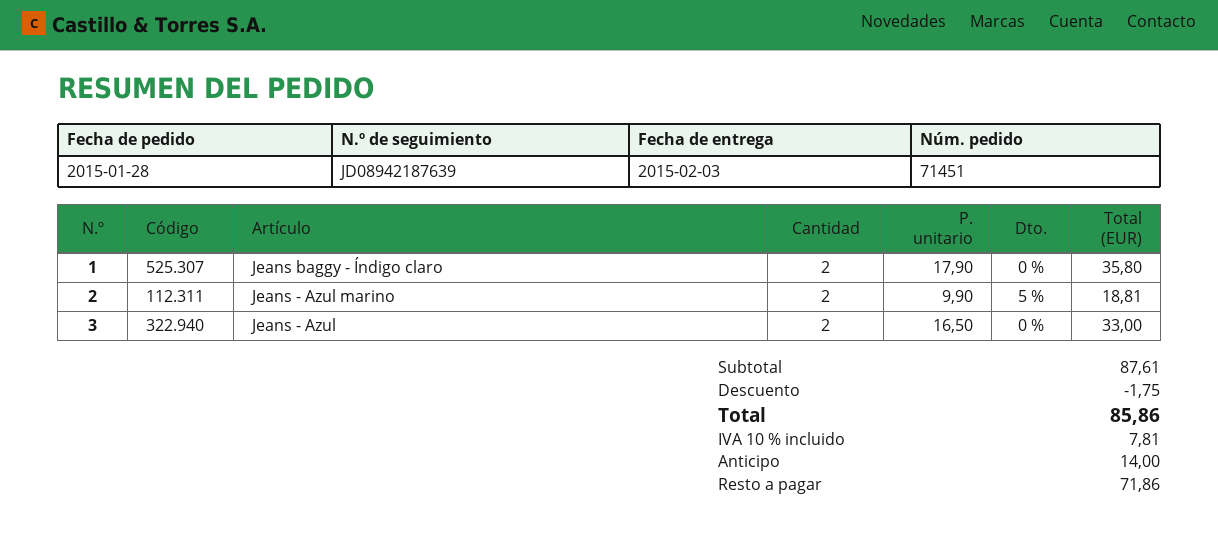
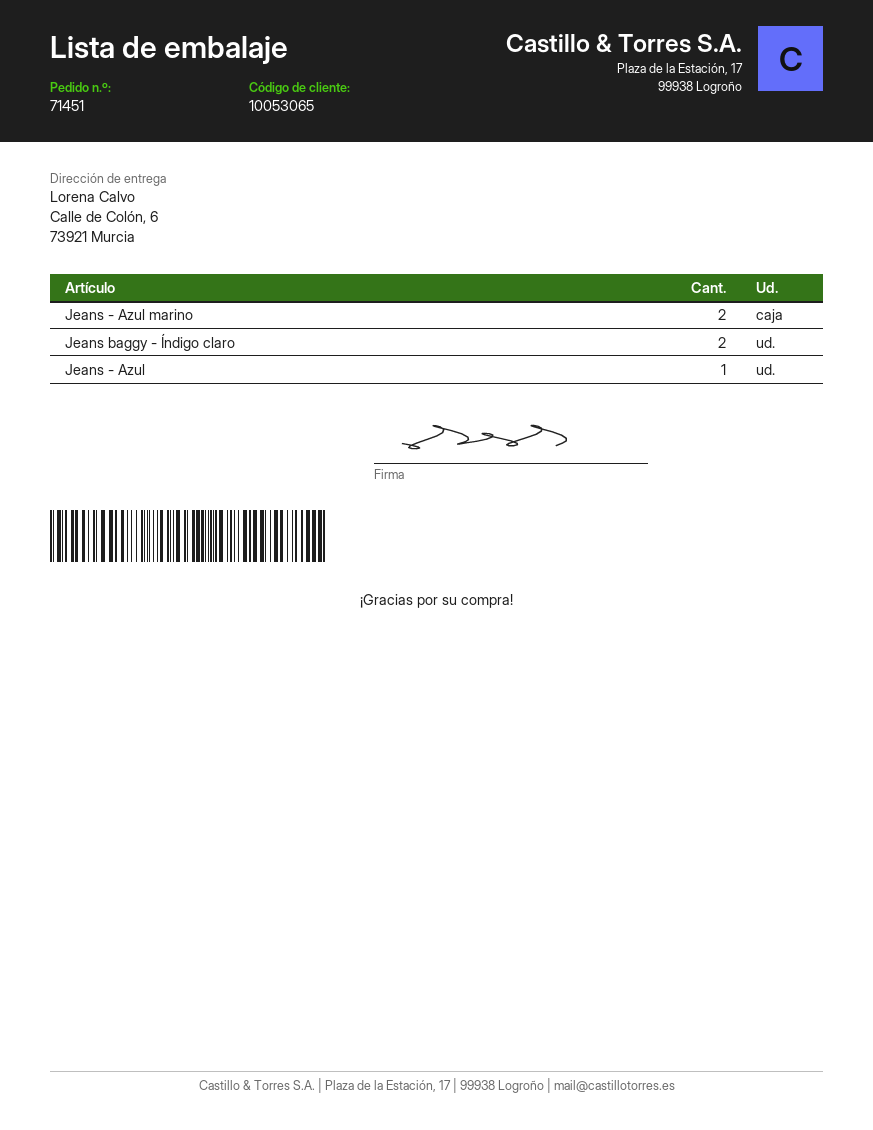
Jeans - Azul: 2 -> 1

